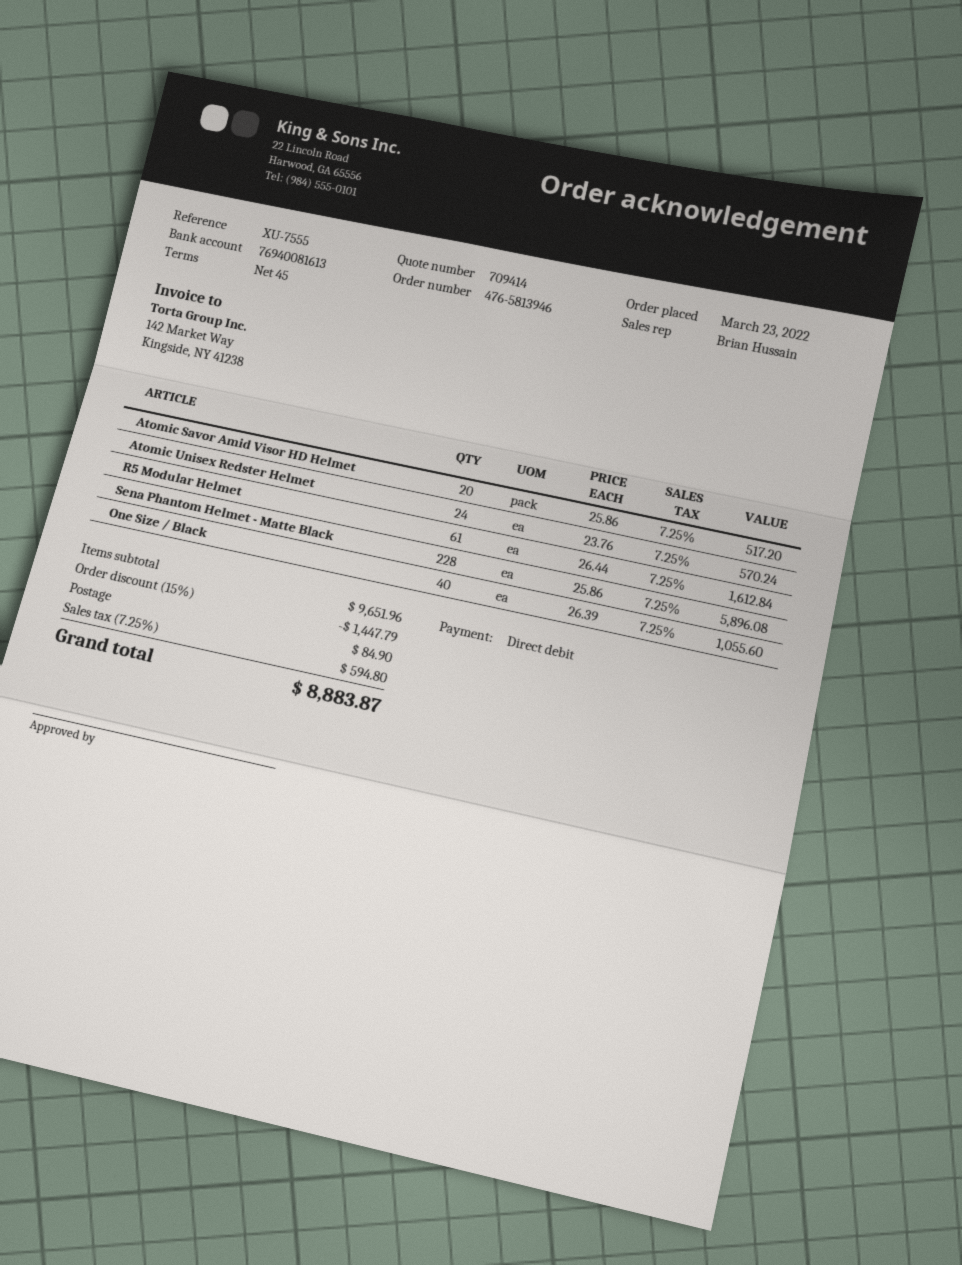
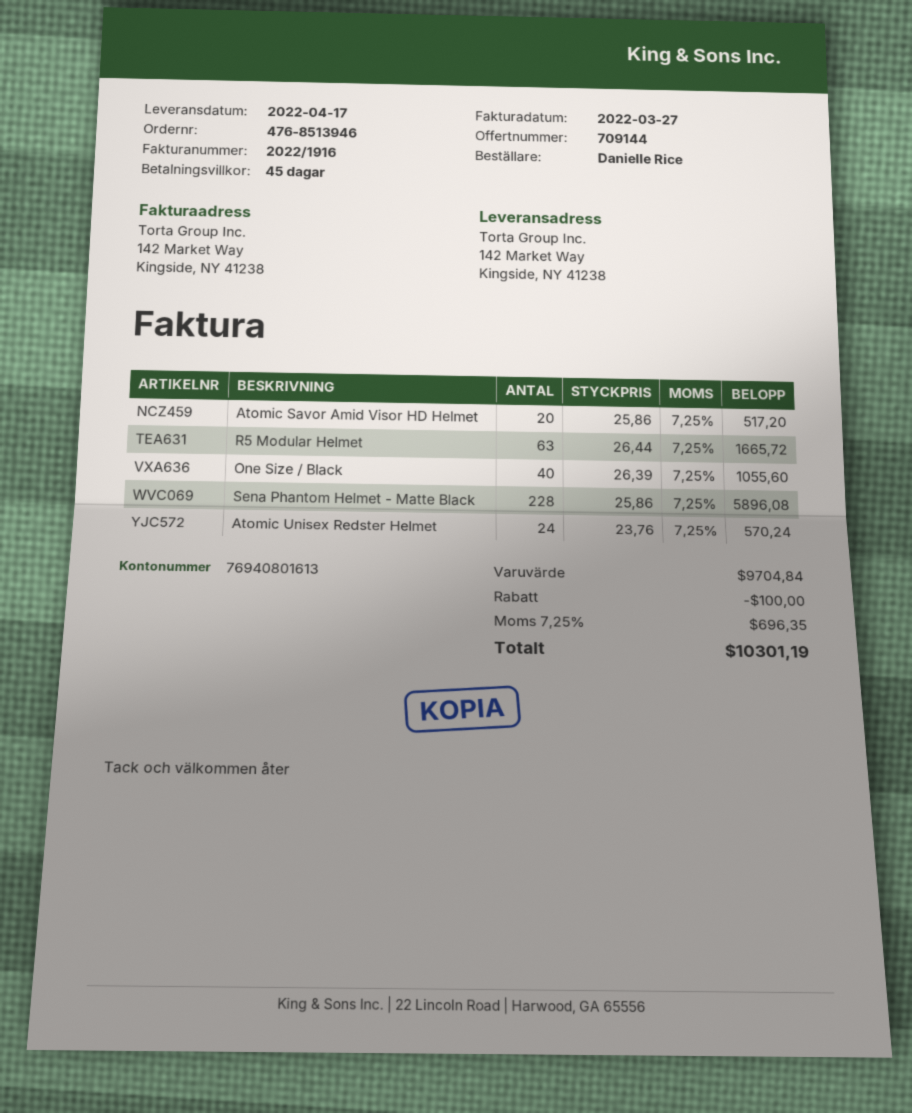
quote number: 709414 -> 709144
order number: 476-5813946 -> 476-8513946
bank account: 76940081613 -> 76940801613
R5 Modular Helmet: 61 x 26.44 = 1612.84 -> 63 x 26.44 = 1665.72
subtotal: 9651.96 -> 9704.84
discount: 1447.79 -> 100.00
shipping: 84.90 -> none
tax: 7.25% = 594.80 -> 7.25% = 696.35
total: 8883.87 -> 10301.19

